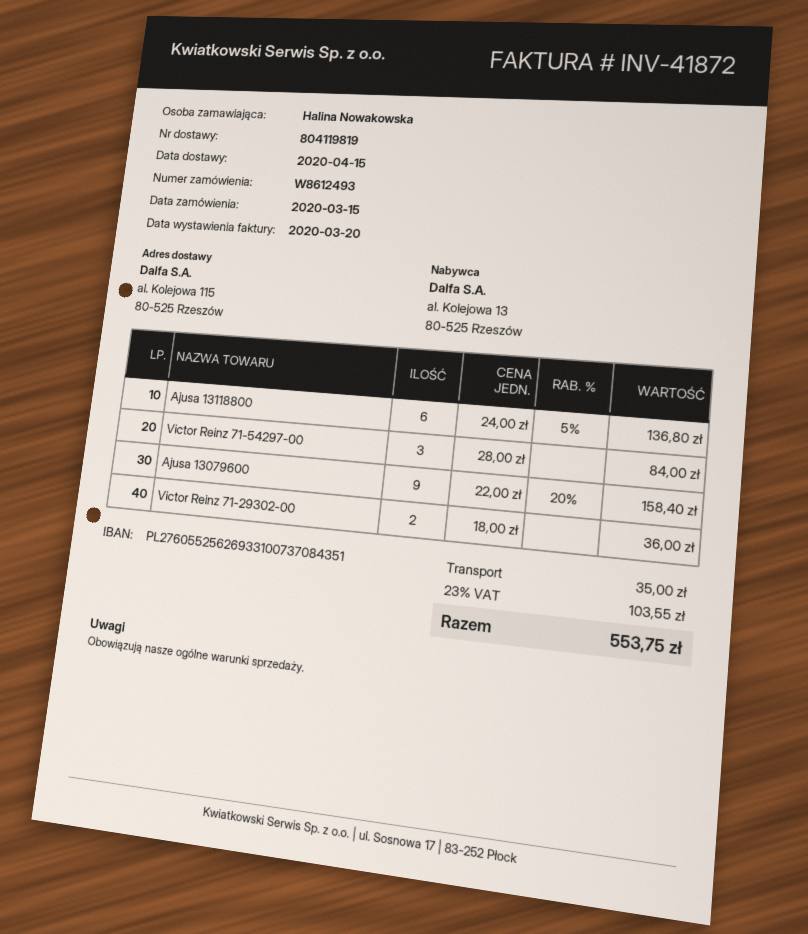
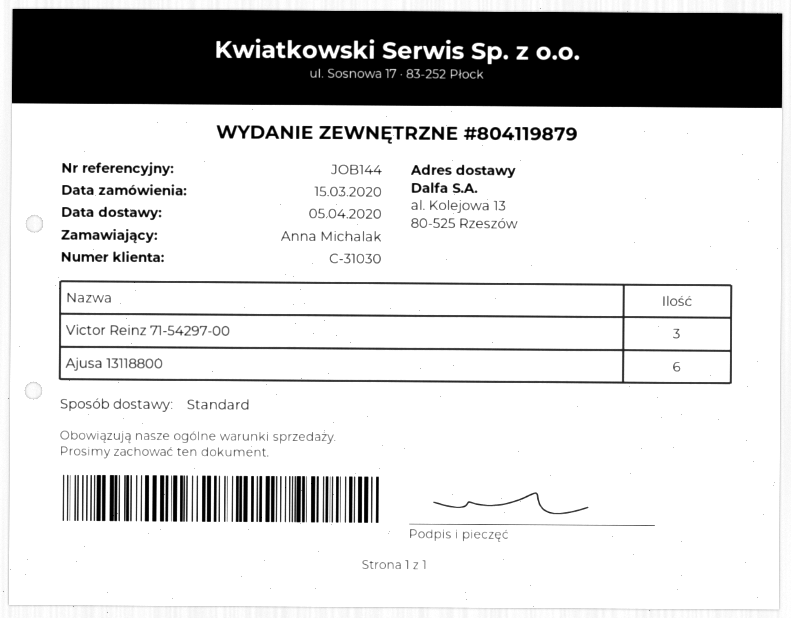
delivery note number: 804119819 -> 804119879
delivery date: 2020-04-15 -> 2020-04-05
ordered by: Halina Nowakowska -> Anna Michalak
ship to: al. Kolejowa 115, 80-525 Rzeszów -> al. Kolejowa 13, 80-525 Rzeszów
Ajusa 13079600: 9 -> none
Victor Reinz 71-29302-00: 2 -> none

